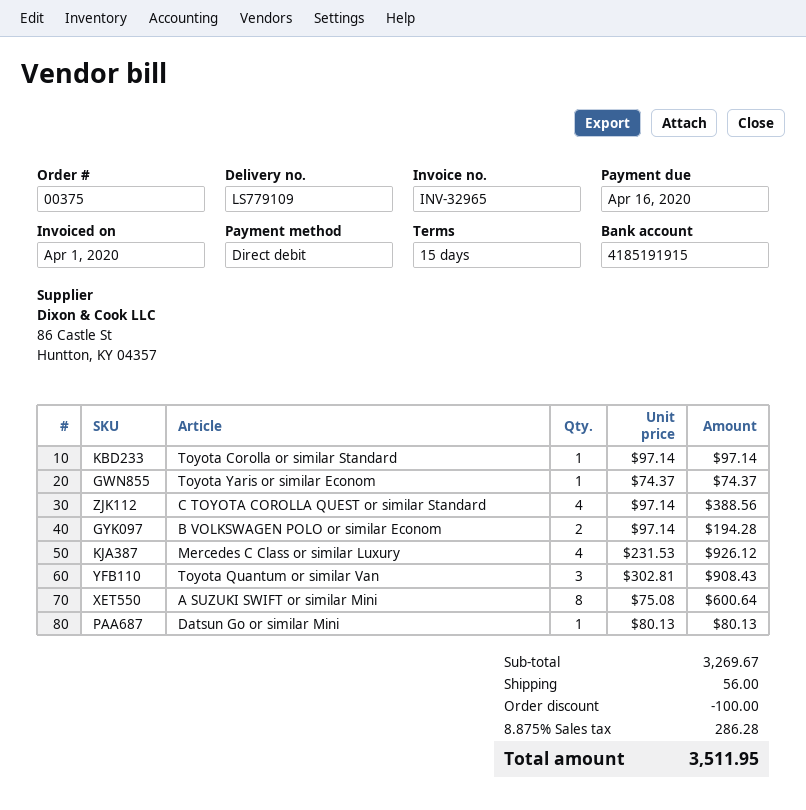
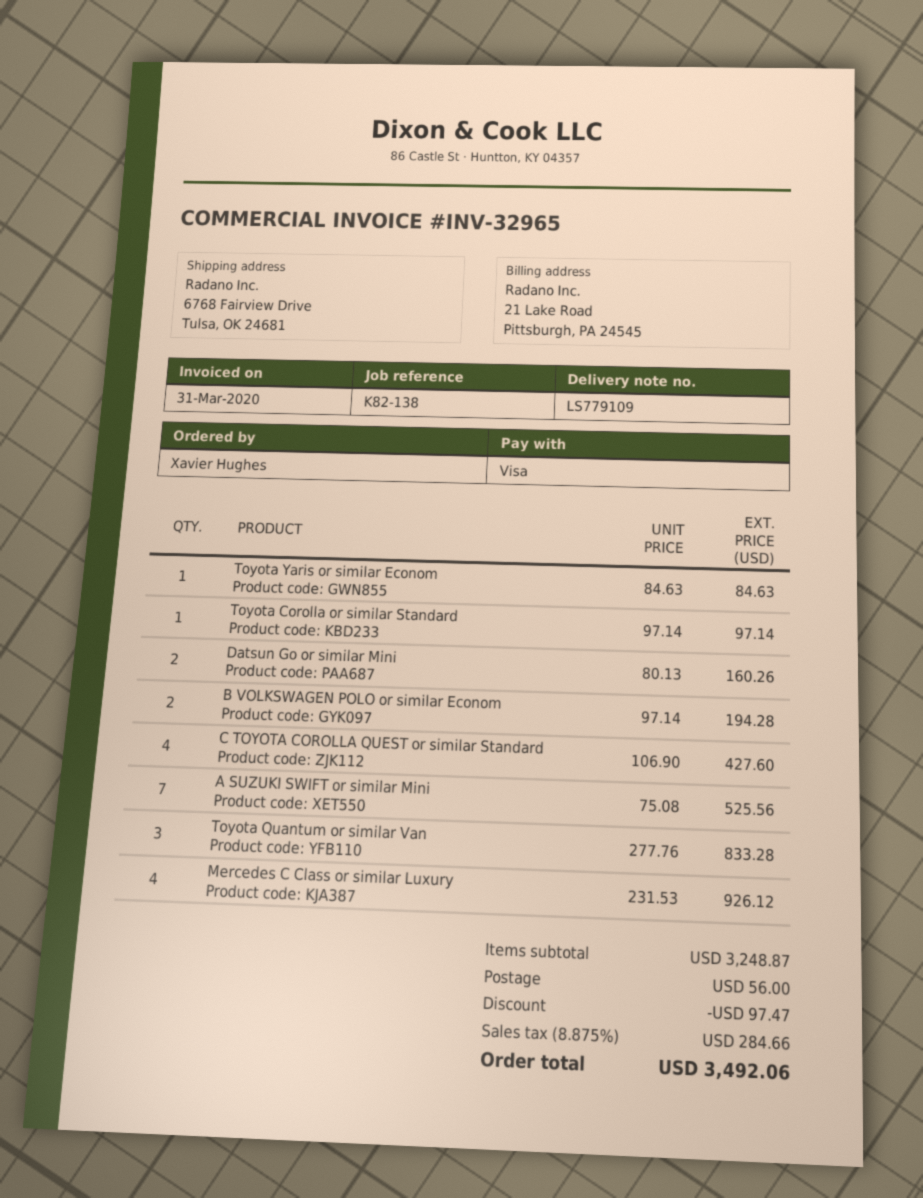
invoice date: 2020-04-01 -> 2020-03-31
payment method: direct debit -> Visa
Toyota Yaris or similar Econom: 1 x 74.37 = 74.37 -> 1 x 84.63 = 84.63
C TOYOTA COROLLA QUEST or similar Standard: 4 x 97.14 = 388.56 -> 4 x 106.90 = 427.60
Toyota Quantum or similar Van: 3 x 302.81 = 908.43 -> 3 x 277.76 = 833.28
A SUZUKI SWIFT or similar Mini: 8 x 75.08 = 600.64 -> 7 x 75.08 = 525.56
Datsun Go or similar Mini: 1 x 80.13 = 80.13 -> 2 x 80.13 = 160.26
subtotal: 3269.67 -> 3248.87
discount: 100.00 -> 97.47
tax: 8.875% = 286.28 -> 8.875% = 284.66
total: 3511.95 -> 3492.06

